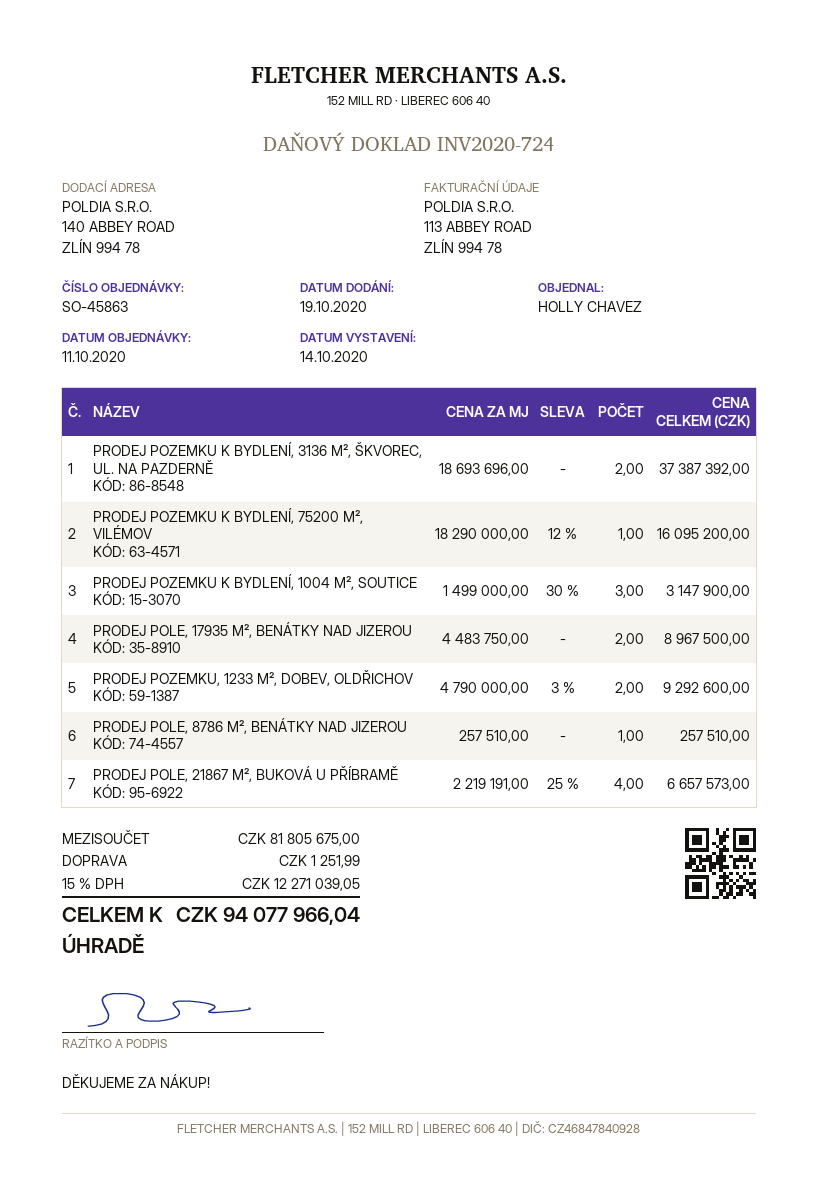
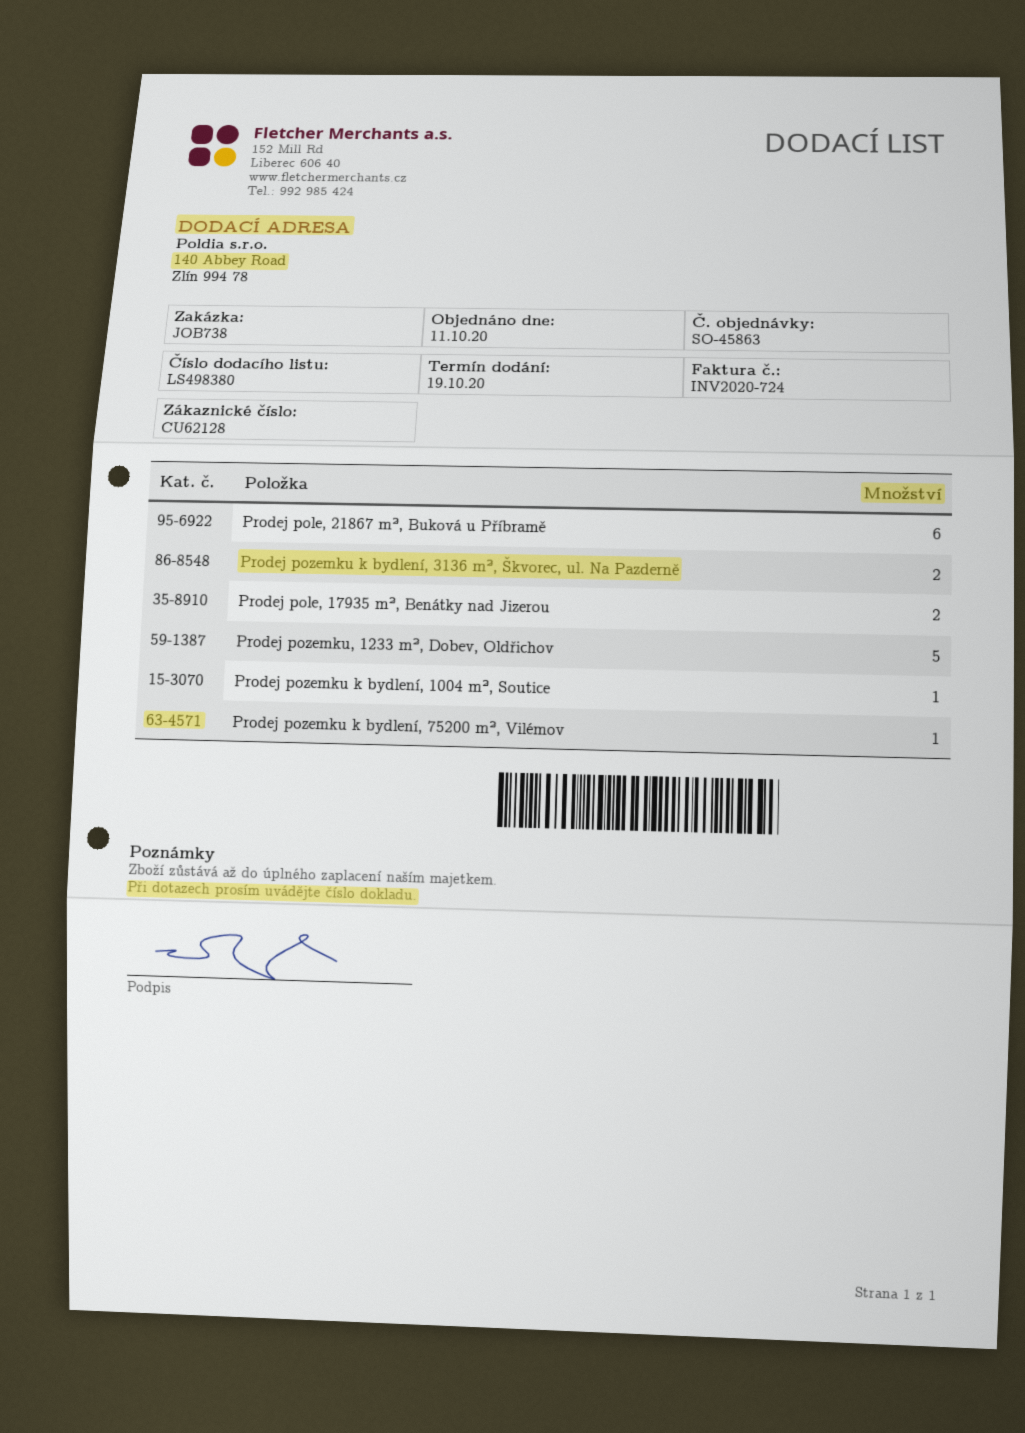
PRODEJ POZEMKU K BYDLENÍ, 1004 M², SOUTICE: 3 -> 1
PRODEJ POZEMKU, 1233 M², DOBEV, OLDŘICHOV: 2 -> 5
PRODEJ POLE, 8786 M², BENÁTKY NAD JIZEROU: 1 -> none
PRODEJ POLE, 21867 M², BUKOVÁ U PŘÍBRAMĚ: 4 -> 6

